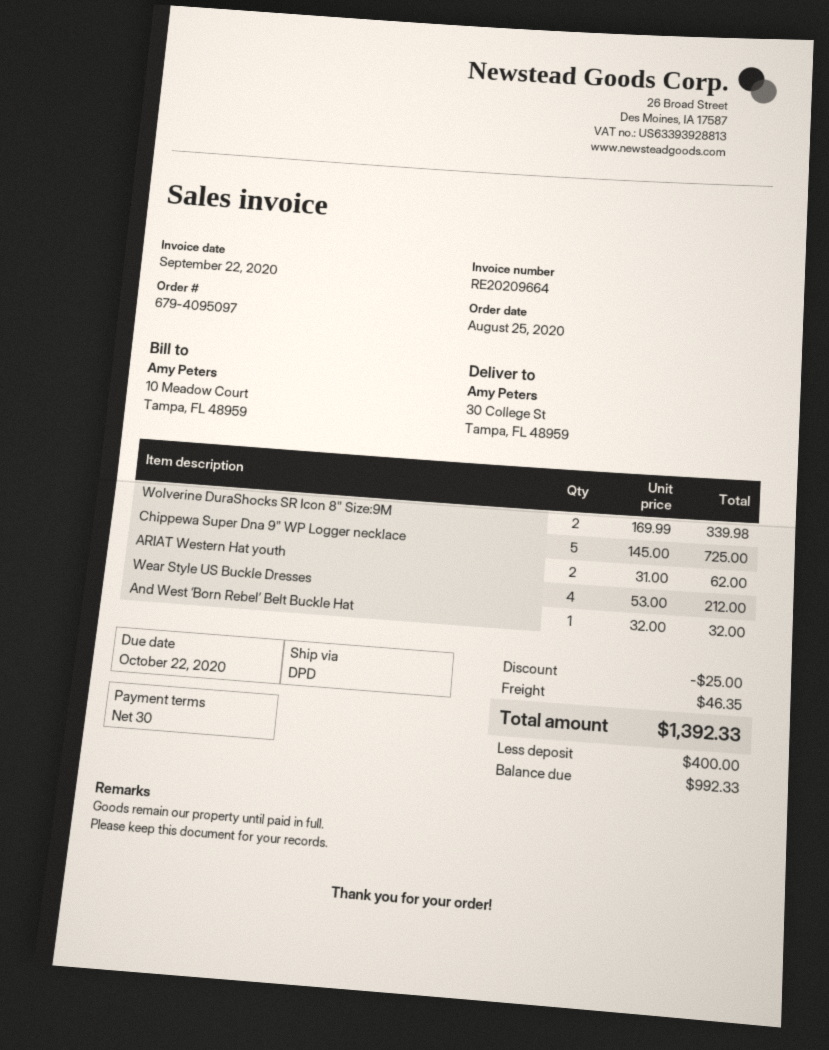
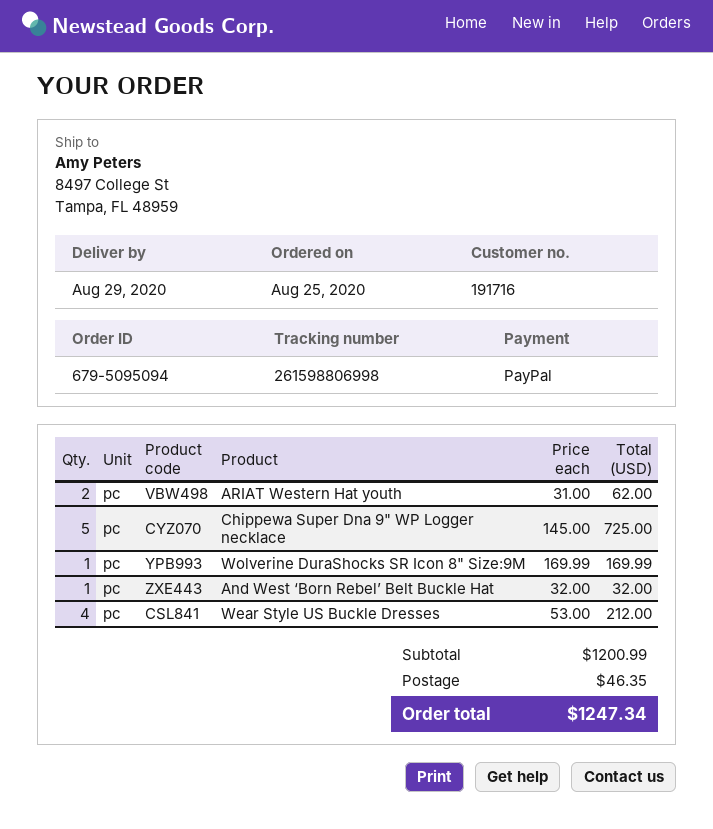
order number: 679-4095097 -> 679-5095094
ship to: 30 College St, Tampa, FL 48959 -> 8497 College St, Tampa, FL 48959
Wolverine DuraShocks SR Icon 8" Size:9M: 2 x 169.99 = 339.98 -> 1 x 169.99 = 169.99
discount: 25.00 -> none
total: 1392.33 -> 1247.34

